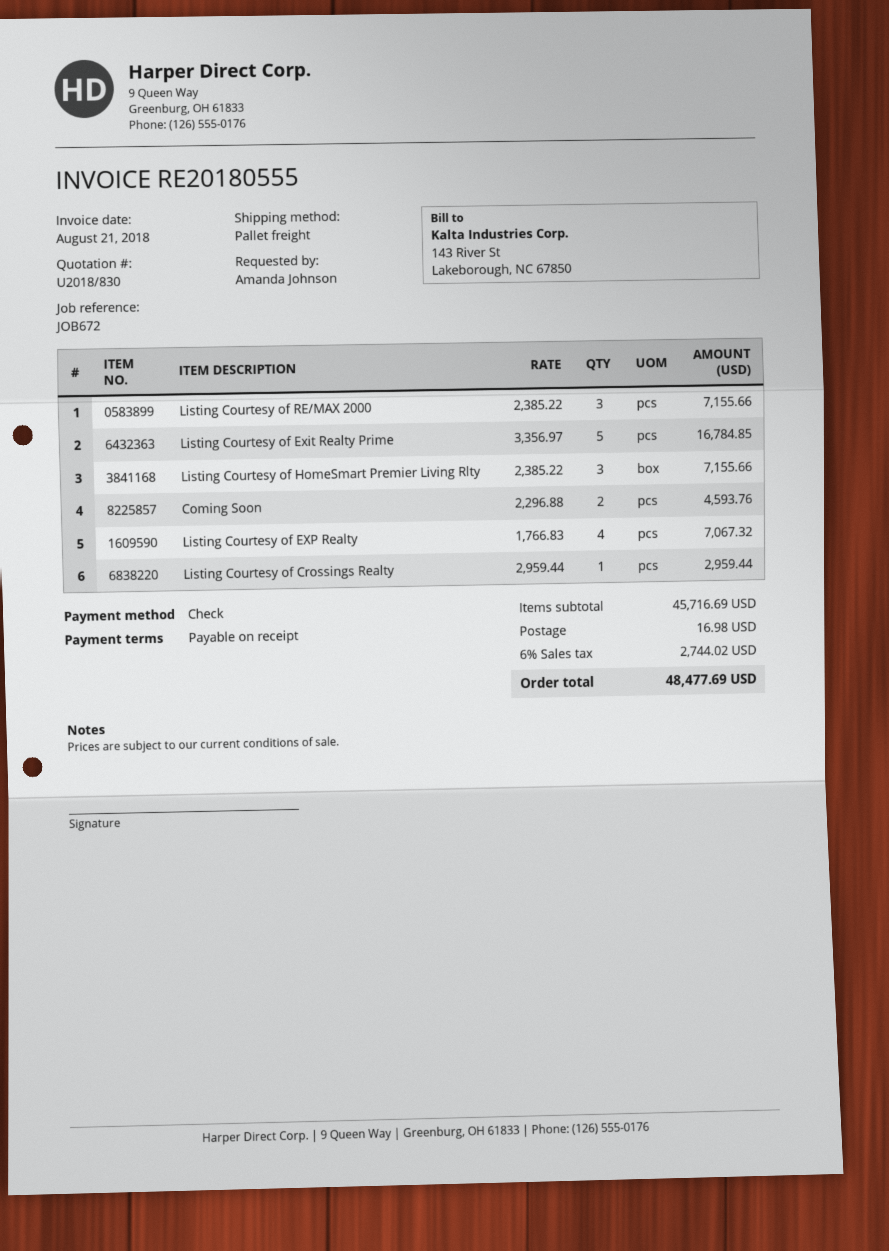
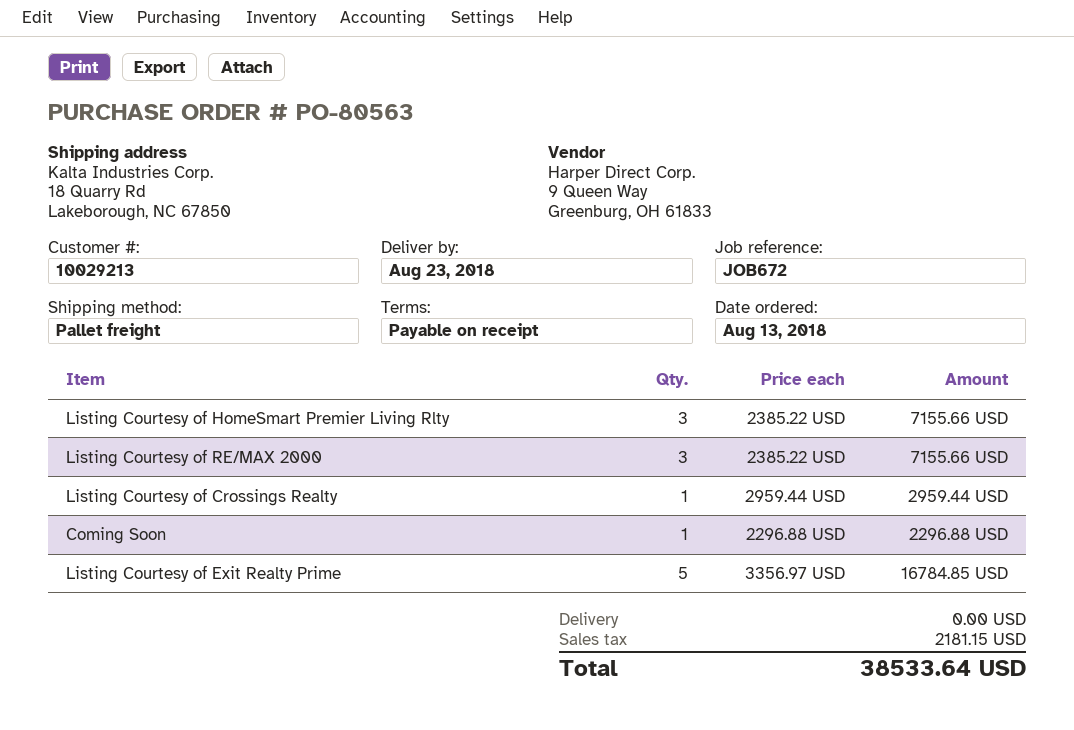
Coming Soon: 2 x 2296.88 = 4593.76 -> 1 x 2296.88 = 2296.88
Listing Courtesy of EXP Realty: 4 x 1766.83 = 7067.32 -> none
shipping: 16.98 -> 0.00
tax: 2744.02 -> 2181.15
total: 48477.69 -> 38533.64

